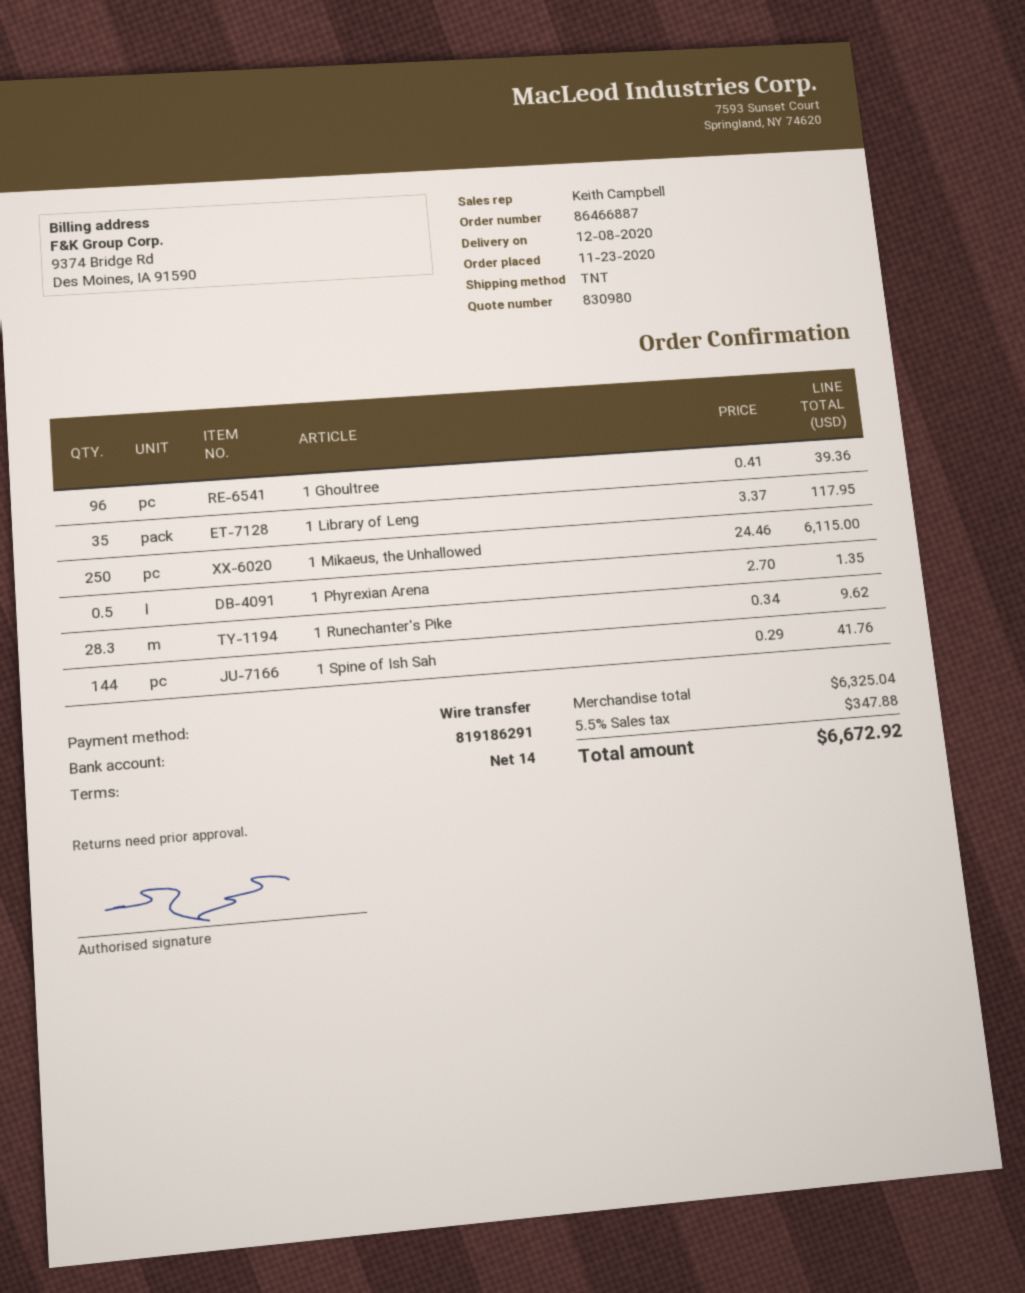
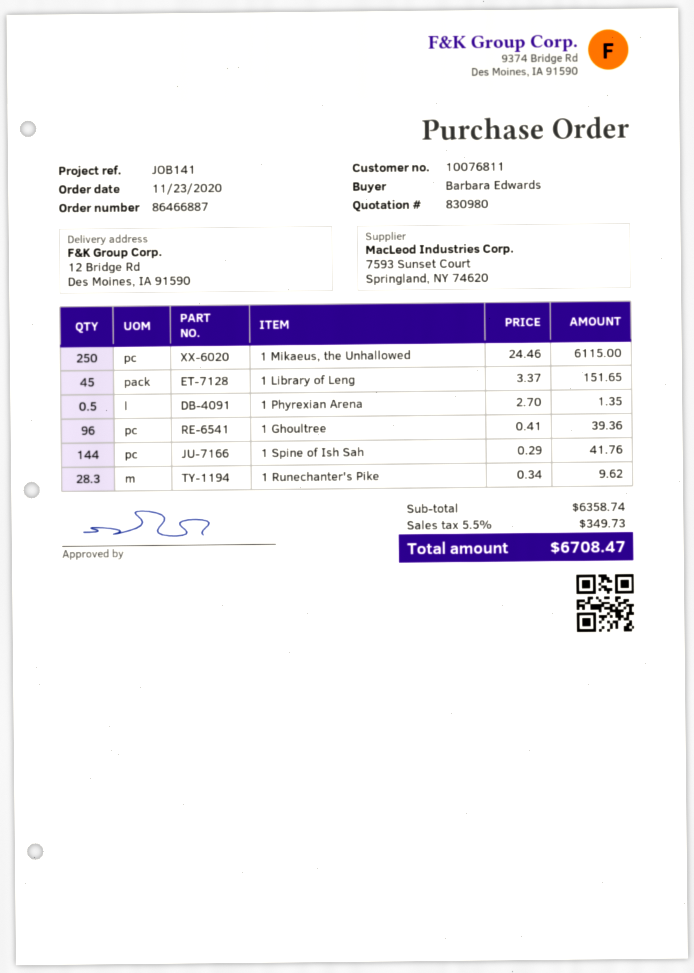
1 Library of Leng: 35 x 3.37 = 117.95 -> 45 x 3.37 = 151.65
subtotal: 6325.04 -> 6358.74
tax: 5.5% = 347.88 -> 5.5% = 349.73
total: 6672.92 -> 6708.47

